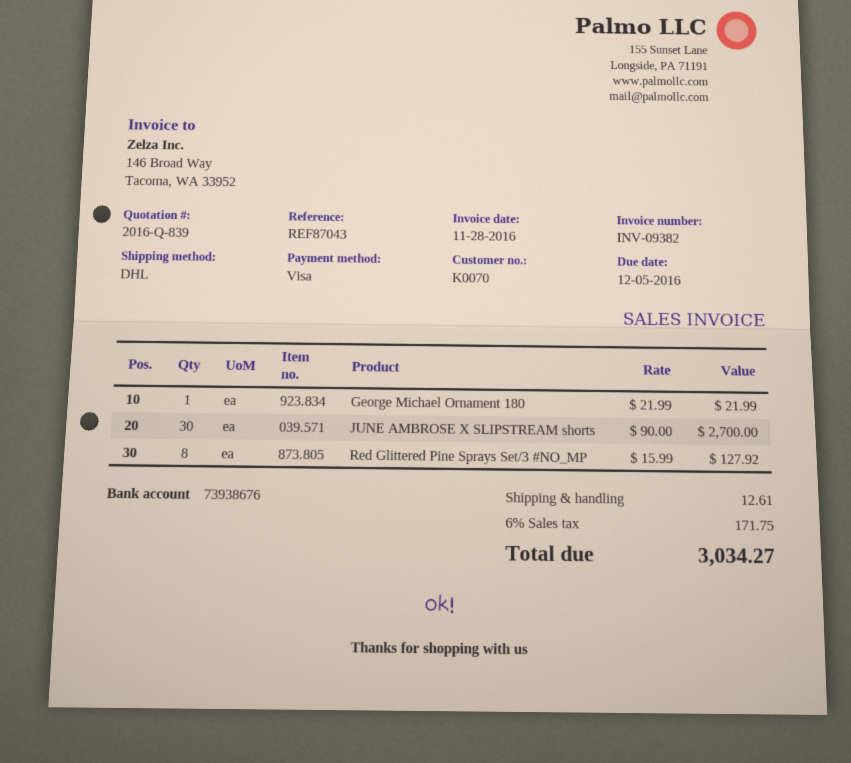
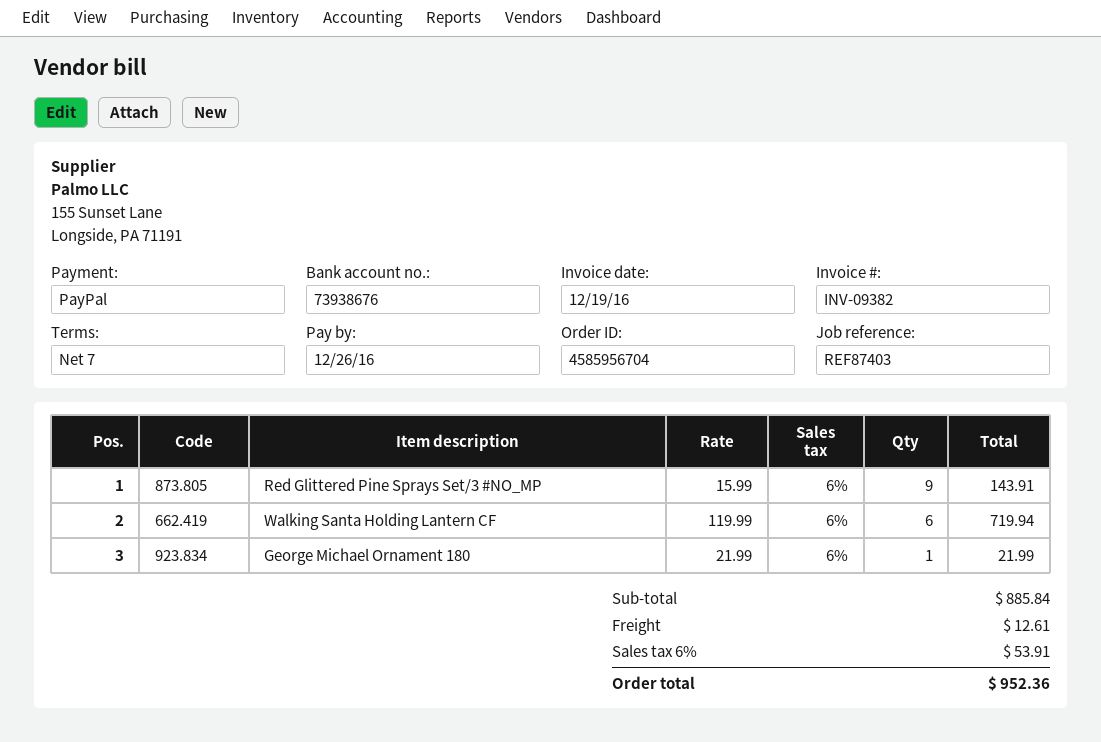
invoice date: 2016-11-28 -> 2016-12-19
due date: 2016-12-05 -> 2016-12-26
reference: REF87043 -> REF87403
payment method: Visa -> PayPal
JUNE AMBROSE X SLIPSTREAM shorts: 30 x 90.00 = 2700.00 -> none
Red Glittered Pine Sprays Set/3 #NO_MP: 8 x 15.99 = 127.92 -> 9 x 15.99 = 143.91
Walking Santa Holding Lantern CF: none -> 6 x 119.99 = 719.94
tax: 6% = 171.75 -> 6% = 53.91
total: 3034.27 -> 952.36

